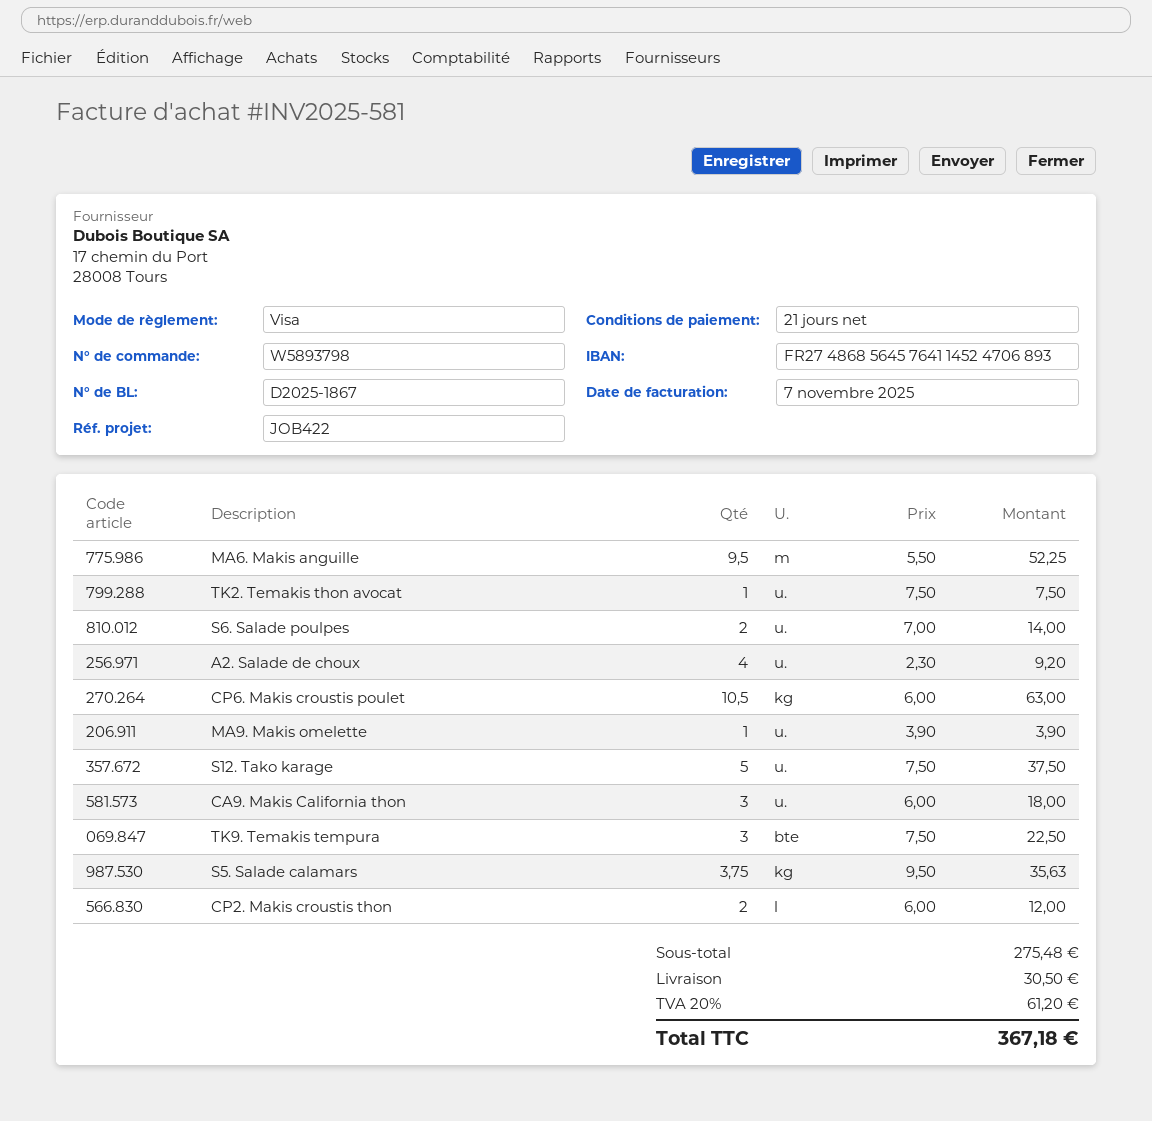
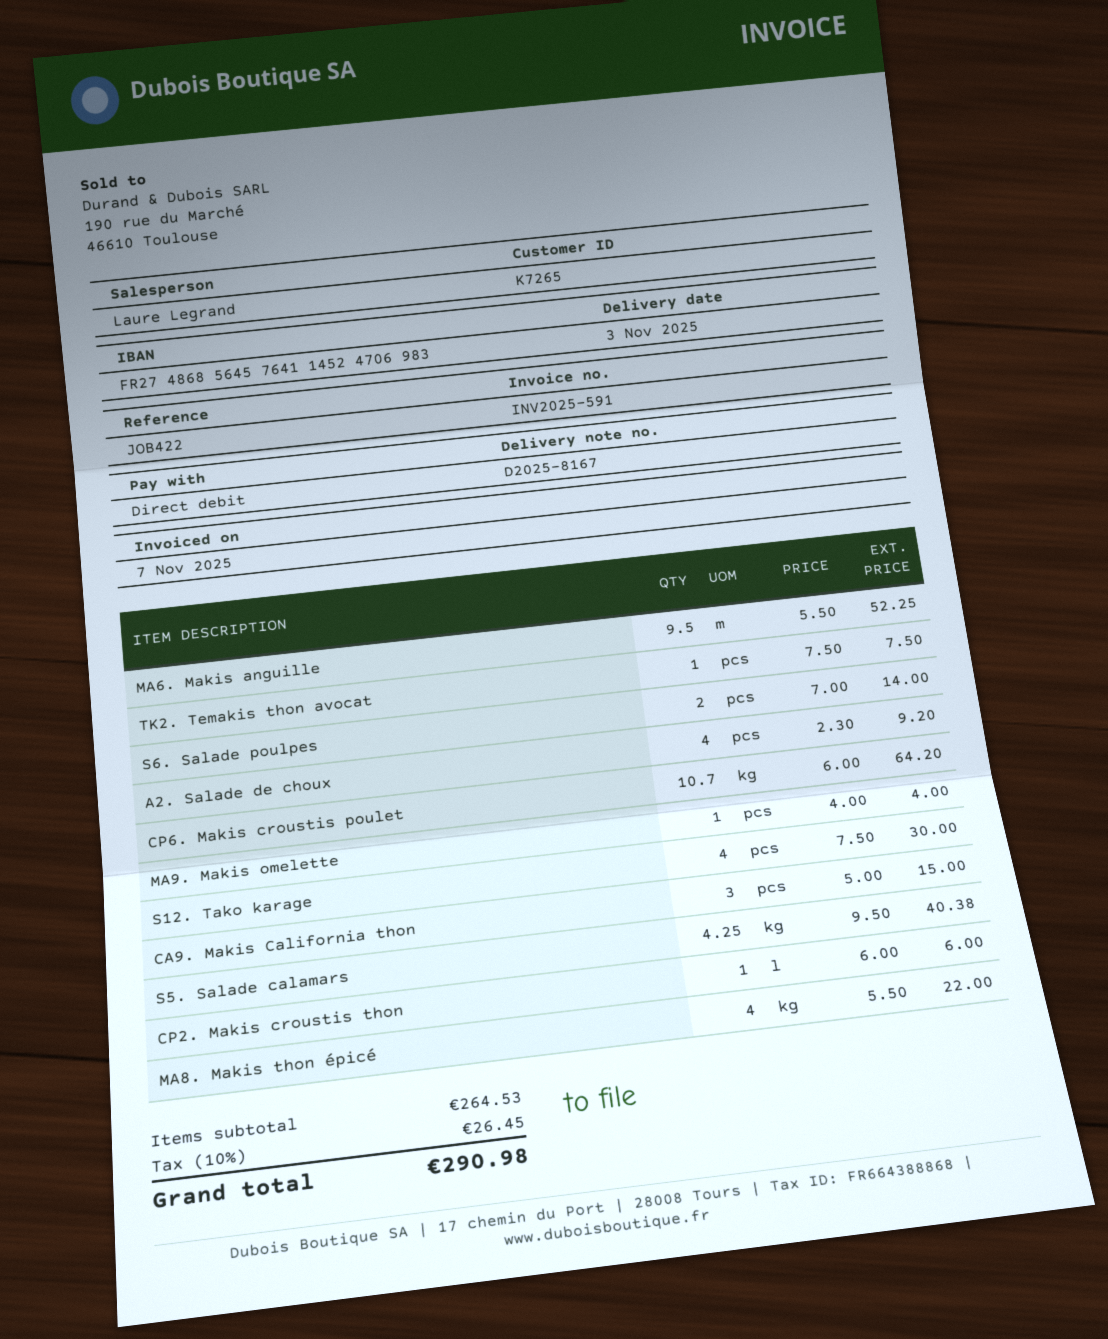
delivery note number: D2025-1867 -> D2025-8167
invoice number: INV2025-581 -> INV2025-591
payment method: Visa -> direct debit
bank account: FR2748685645764114524706893 -> FR2748685645764114524706983
CP6. Makis croustis poulet: 10.5 x 6.00 = 63.00 -> 10.7 x 6.00 = 64.20
MA9. Makis omelette: 1 x 3.90 = 3.90 -> 1 x 4.00 = 4.00
S12. Tako karage: 5 x 7.50 = 37.50 -> 4 x 7.50 = 30.00
CA9. Makis California thon: 3 x 6.00 = 18.00 -> 3 x 5.00 = 15.00
TK9. Temakis tempura: 3 x 7.50 = 22.50 -> none
S5. Salade calamars: 3.75 x 9.50 = 35.63 -> 4.25 x 9.50 = 40.38
CP2. Makis croustis thon: 2 x 6.00 = 12.00 -> 1 x 6.00 = 6.00
MA8. Makis thon épicé: none -> 4 x 5.50 = 22.00
subtotal: 275.48 -> 264.53
shipping: 30.50 -> none
tax: 20% = 61.20 -> 10% = 26.45
total: 367.18 -> 290.98

